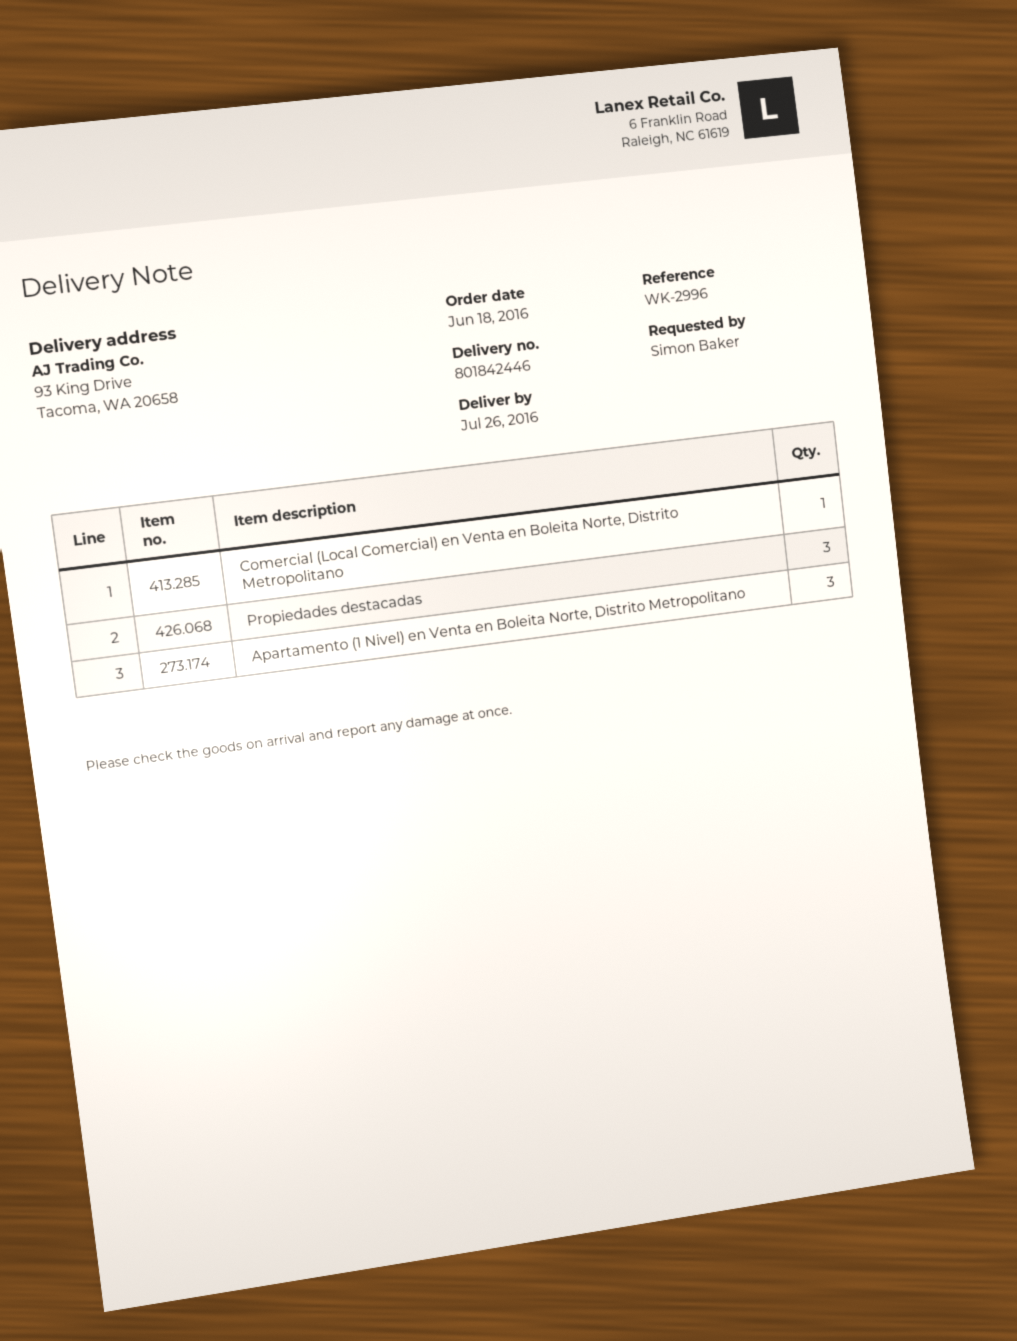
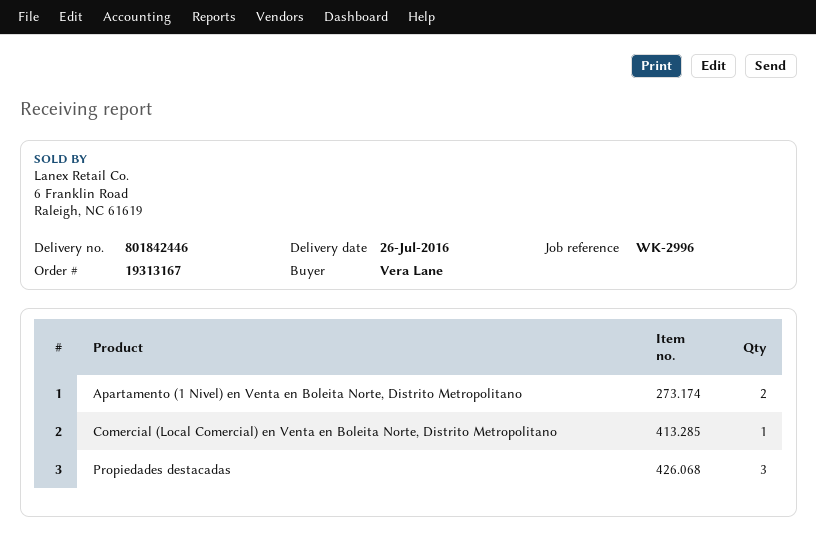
ordered by: Simon Baker -> Vera Lane
Apartamento (1 Nivel) en Venta en Boleita Norte, Distrito Metropolitano: 3 -> 2

